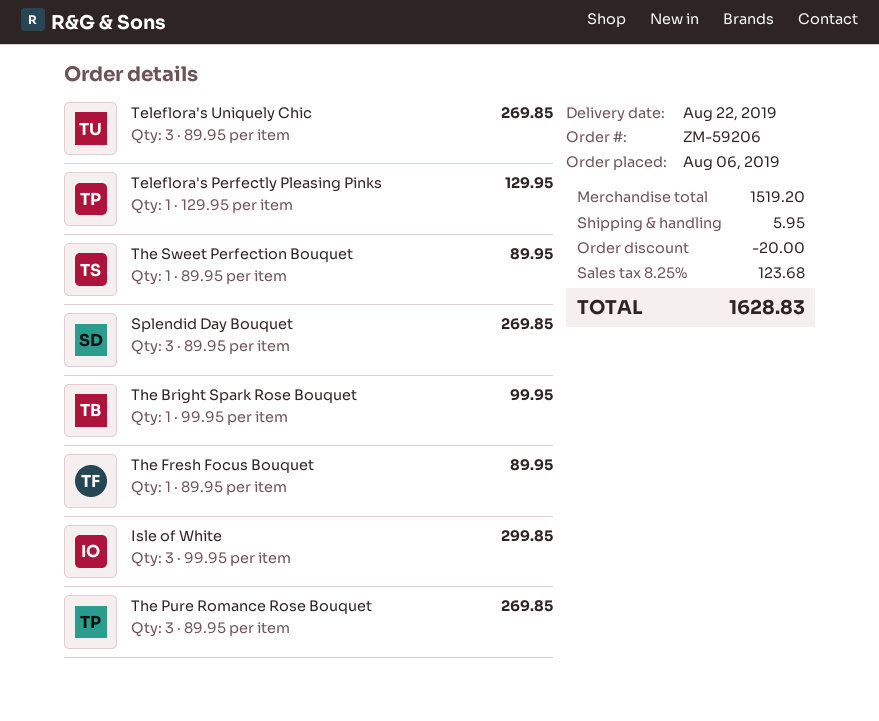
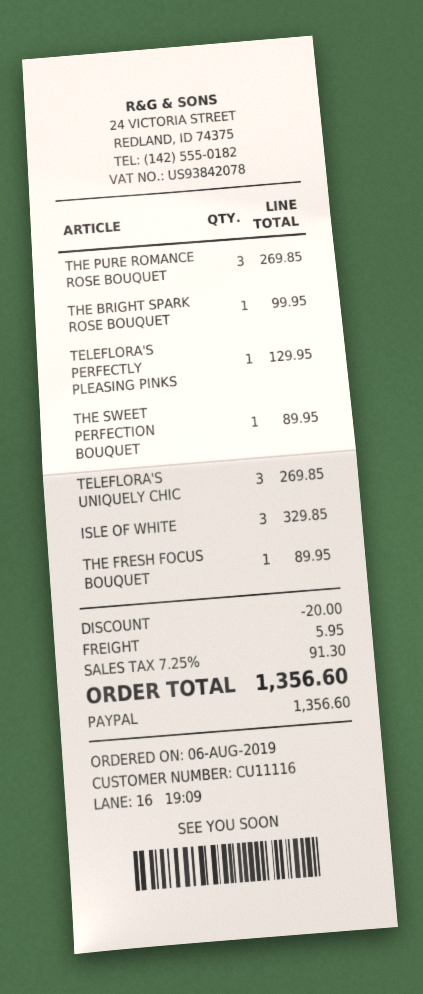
Splendid Day Bouquet: 3 for 269.85 -> none
Isle of White: 3 for 299.85 -> 3 for 329.85
tax: 8.25% = 123.68 -> 7.25% = 91.30
total: 1628.83 -> 1356.60

